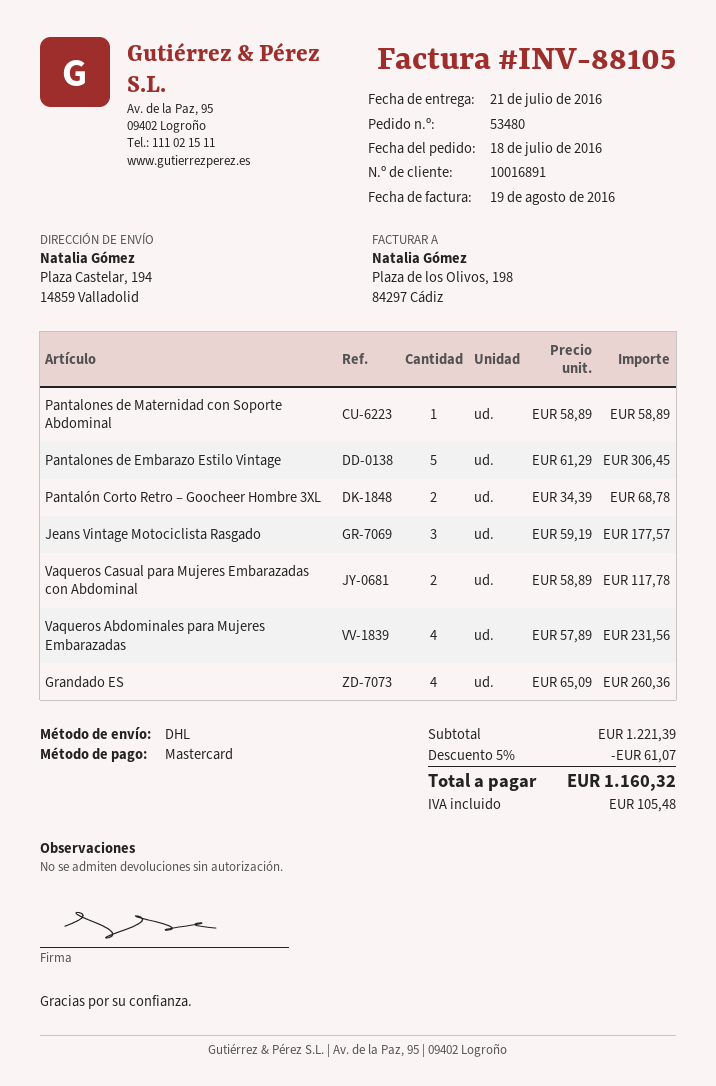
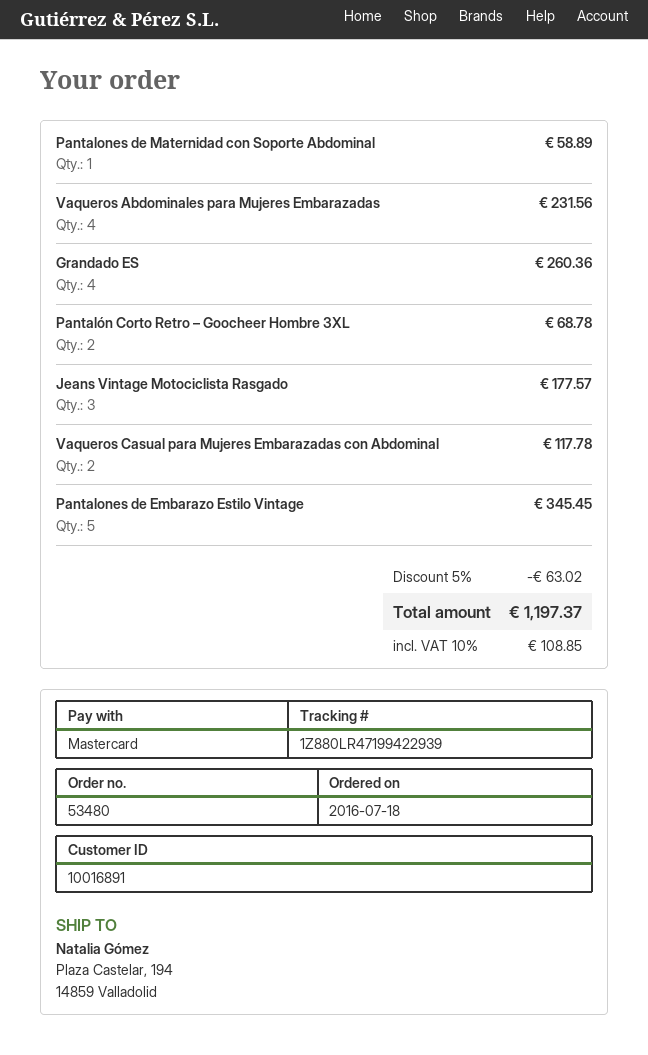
Pantalones de Embarazo Estilo Vintage: 5 for 306.45 -> 5 for 345.45
discount: 5% = 61.07 -> 5% = 63.02
tax: 105.48 -> 108.85
total: 1160.32 -> 1197.37

